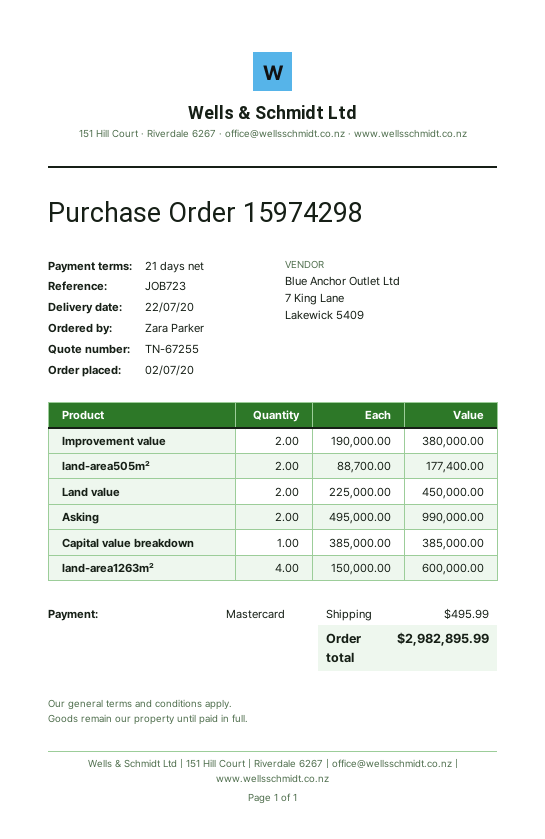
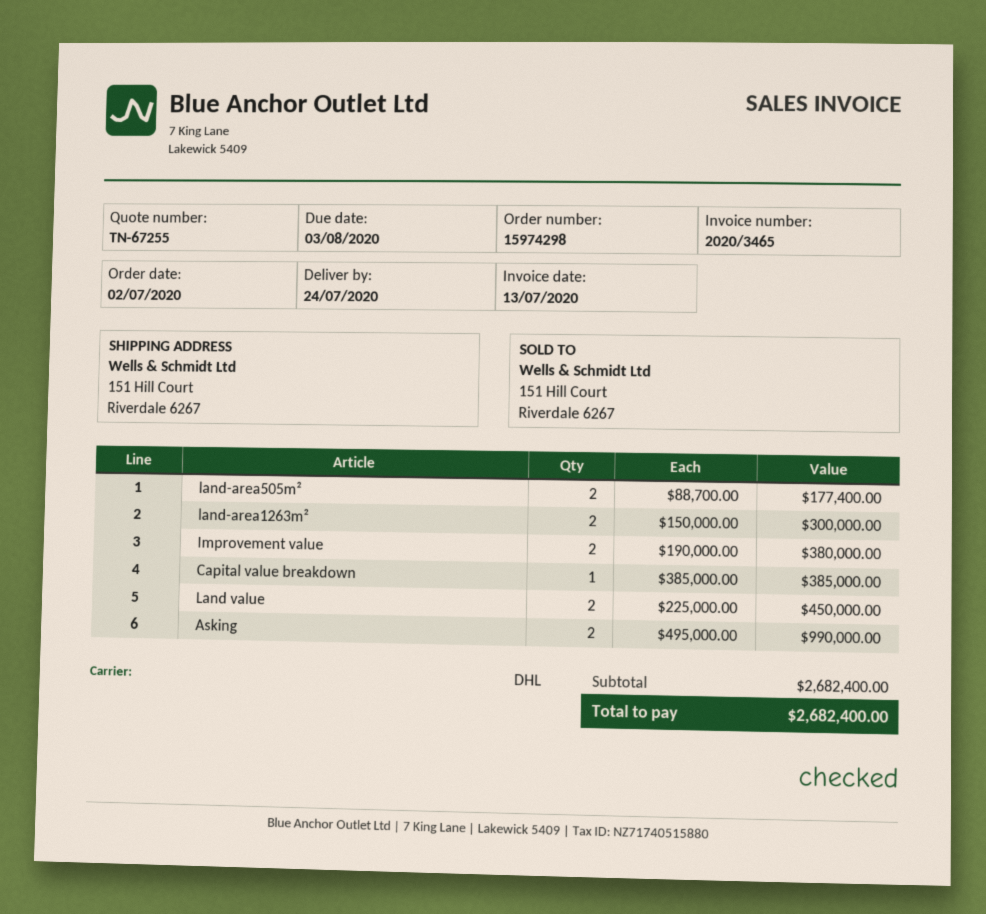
delivery date: 2020-07-22 -> 2020-07-24
land-area1263m²: 4 x 150000.00 = 600000.00 -> 2 x 150000.00 = 300000.00
shipping: 495.99 -> none
total: 2982895.99 -> 2682400.00

